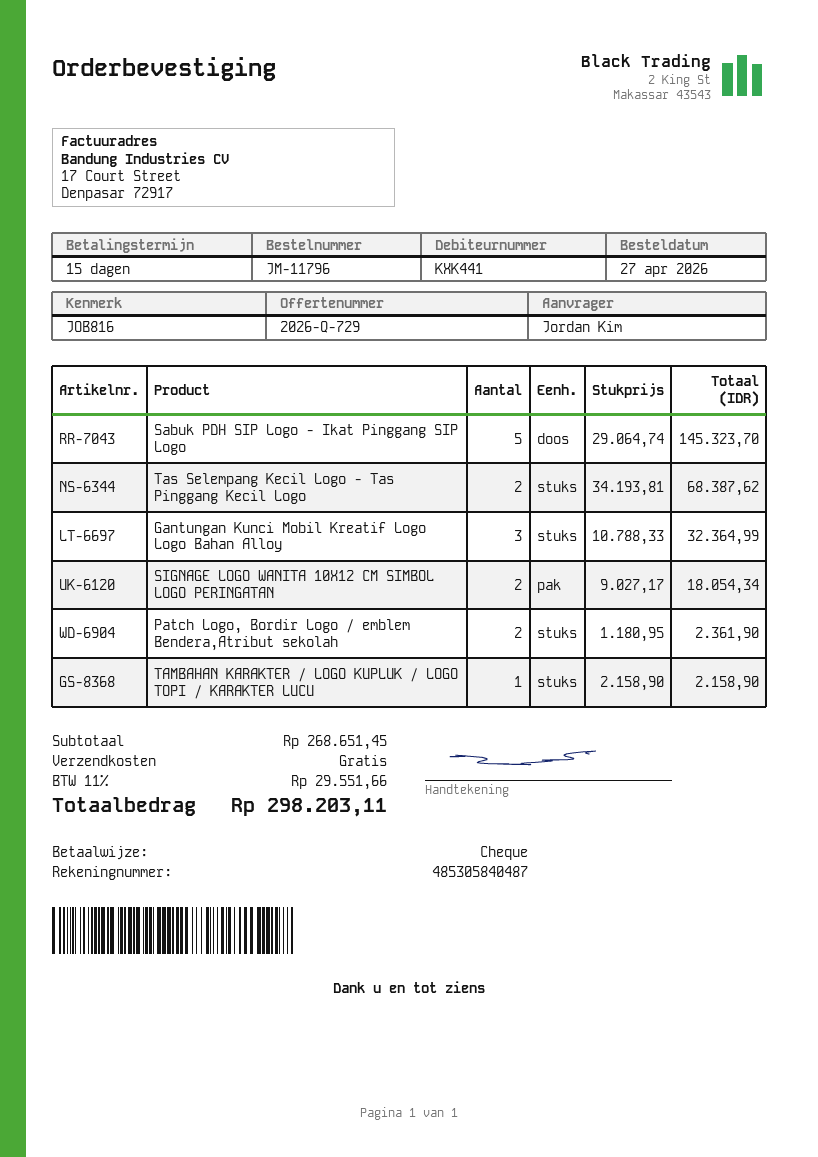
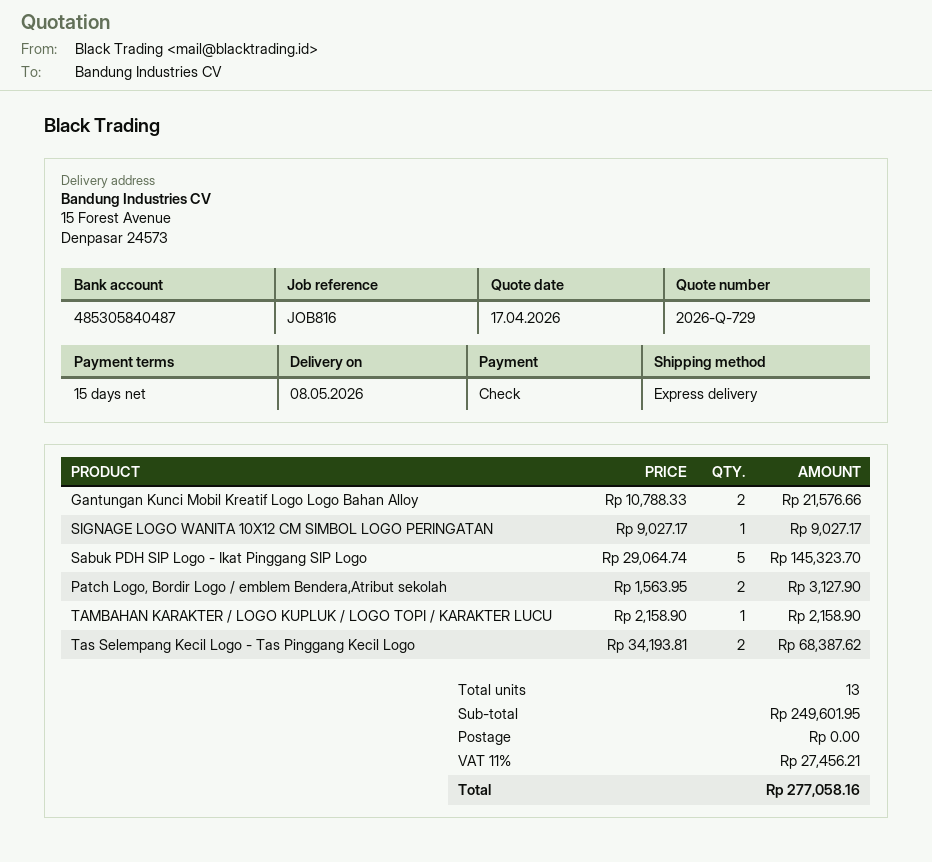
Gantungan Kunci Mobil Kreatif Logo Logo Bahan Alloy: 3 x 10788.33 = 32364.99 -> 2 x 10788.33 = 21576.66
SIGNAGE LOGO WANITA 10X12 CM SIMBOL LOGO PERINGATAN: 2 x 9027.17 = 18054.34 -> 1 x 9027.17 = 9027.17
Patch Logo, Bordir Logo / emblem Bendera,Atribut sekolah: 2 x 1180.95 = 2361.90 -> 2 x 1563.95 = 3127.90
subtotal: 268651.45 -> 249601.95
tax: 11% = 29551.66 -> 11% = 27456.21
total: 298203.11 -> 277058.16

